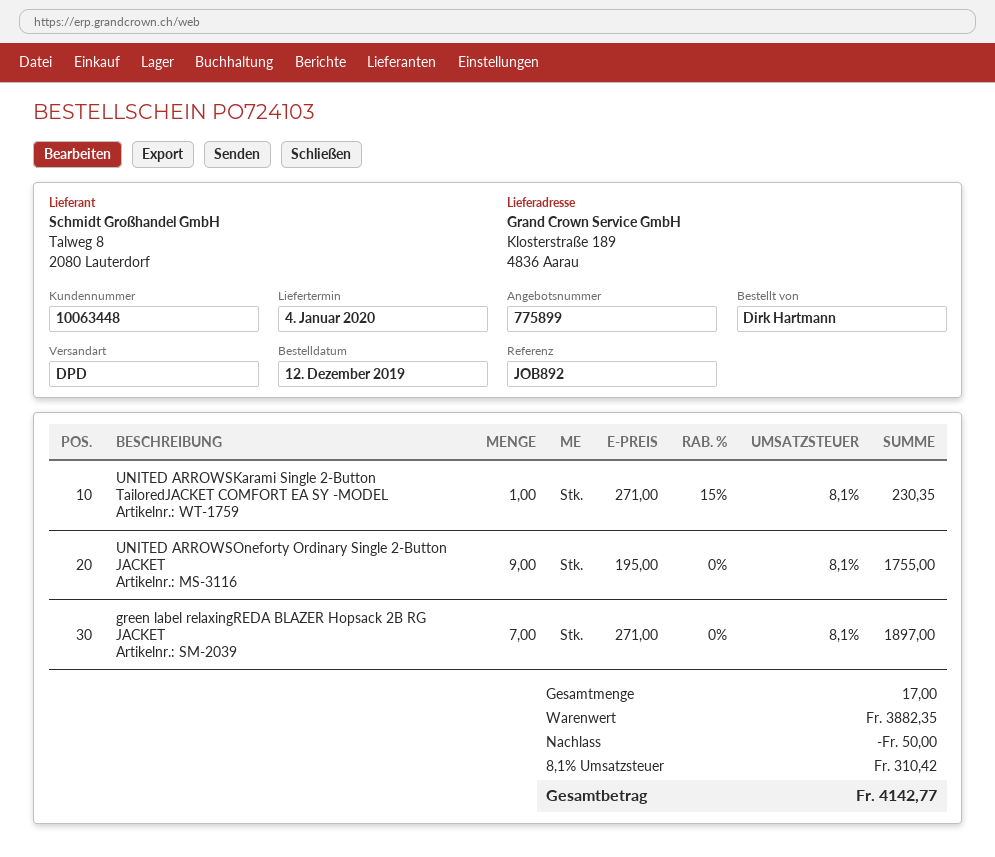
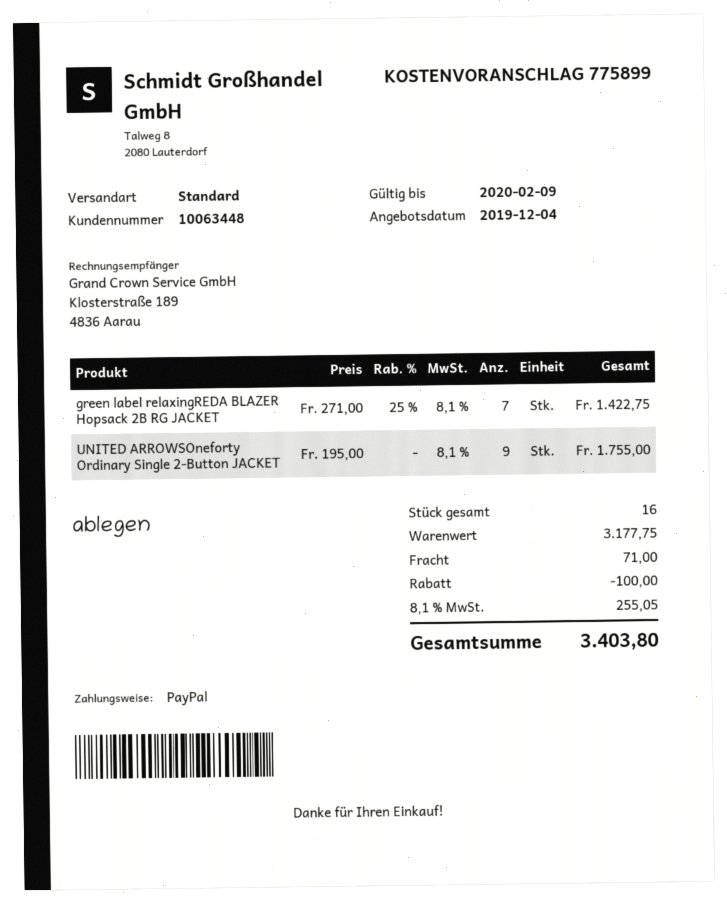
shipping method: DPD -> standard
UNITED ARROWSKarami Single 2-Button TailoredJACKET COMFORT EA SY -MODEL: 1 x 271.00 - 15% = 230.35 -> none
green label relaxingREDA BLAZER Hopsack 2B RG JACKET: 7 x 271.00 = 1897.00 -> 7 x 271.00 - 25% = 1422.75
total quantity: 17 -> 16
subtotal: 3882.35 -> 3177.75
discount: 50.00 -> 100.00
shipping: none -> 71.00
tax: 8.1% = 310.42 -> 8.1% = 255.05
total: 4142.77 -> 3403.80

